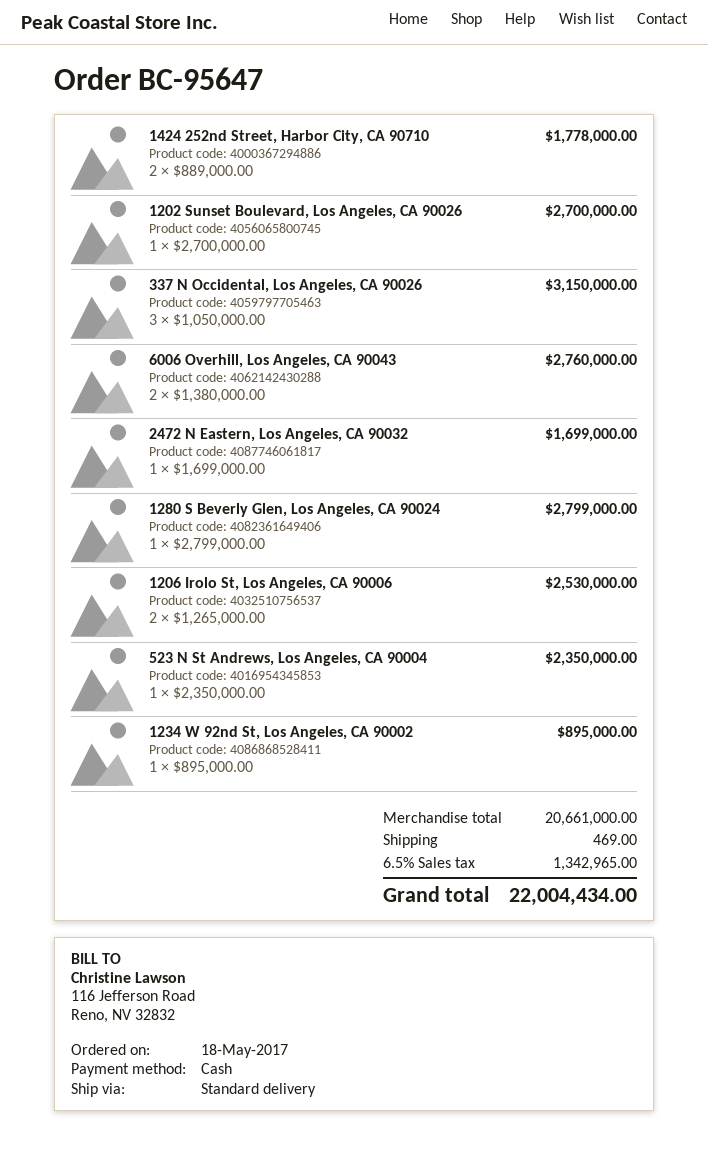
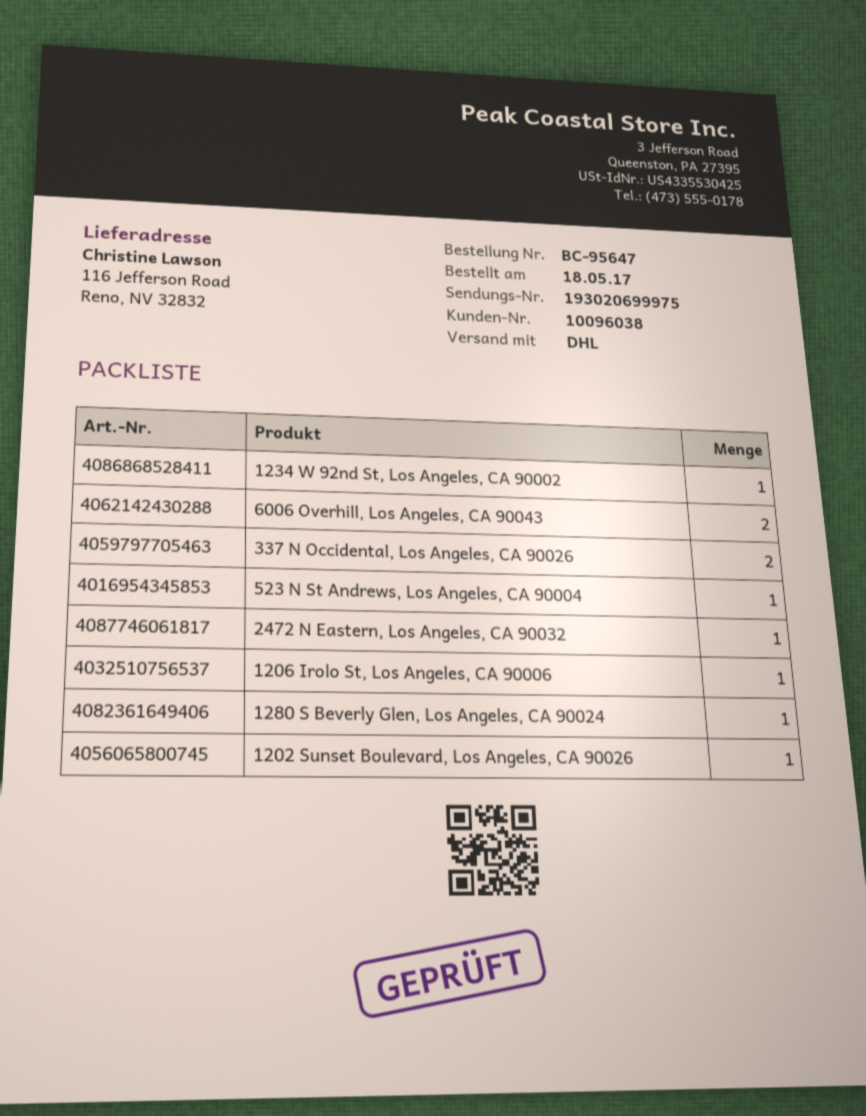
shipping method: standard -> DHL
1424 252nd Street, Harbor City, CA 90710: 2 -> none
337 N Occidental, Los Angeles, CA 90026: 3 -> 2
1206 Irolo St, Los Angeles, CA 90006: 2 -> 1

